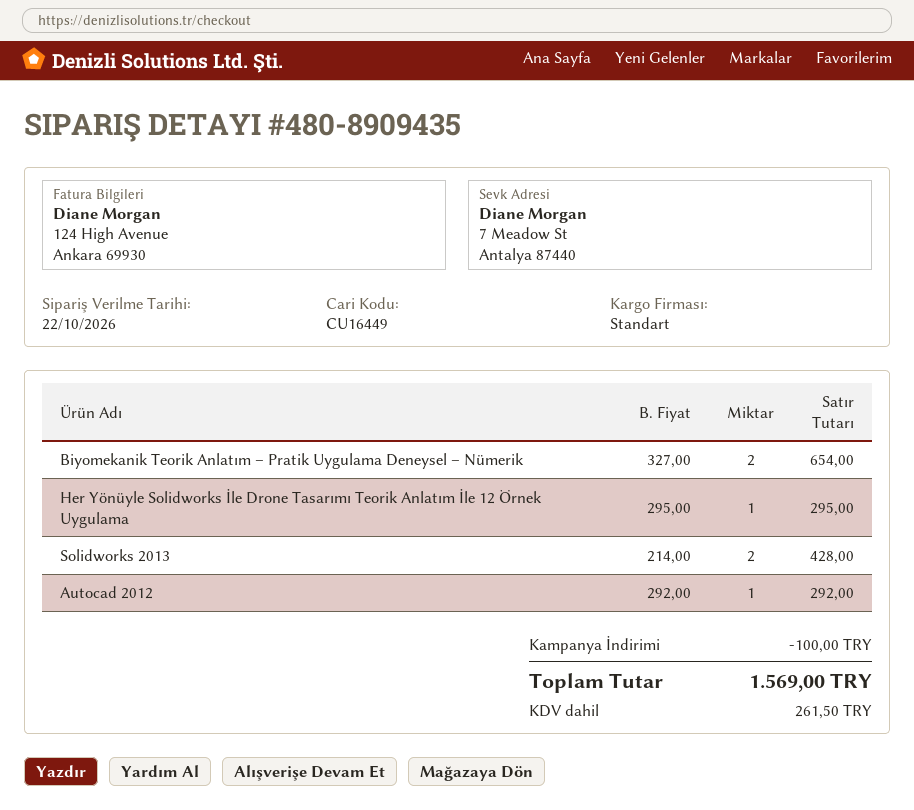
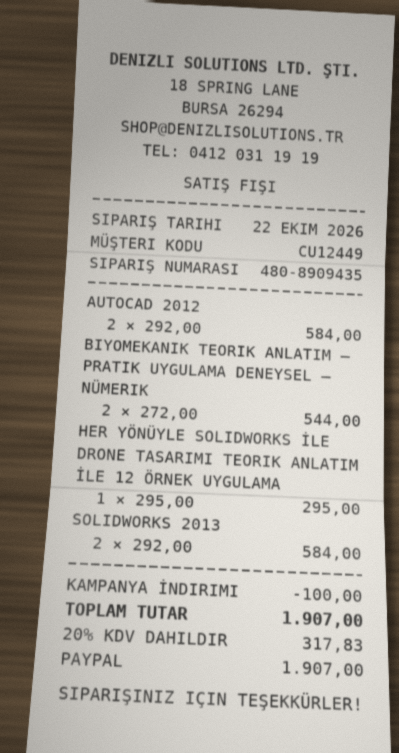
customer number: CU16449 -> CU12449
Biyomekanik Teorik Anlatım – Pratik Uygulama Deneysel – Nümerik: 2 x 327.00 = 654.00 -> 2 x 272.00 = 544.00
Solidworks 2013: 2 x 214.00 = 428.00 -> 2 x 292.00 = 584.00
Autocad 2012: 1 x 292.00 = 292.00 -> 2 x 292.00 = 584.00
tax: 261.50 -> 317.83
total: 1569.00 -> 1907.00

